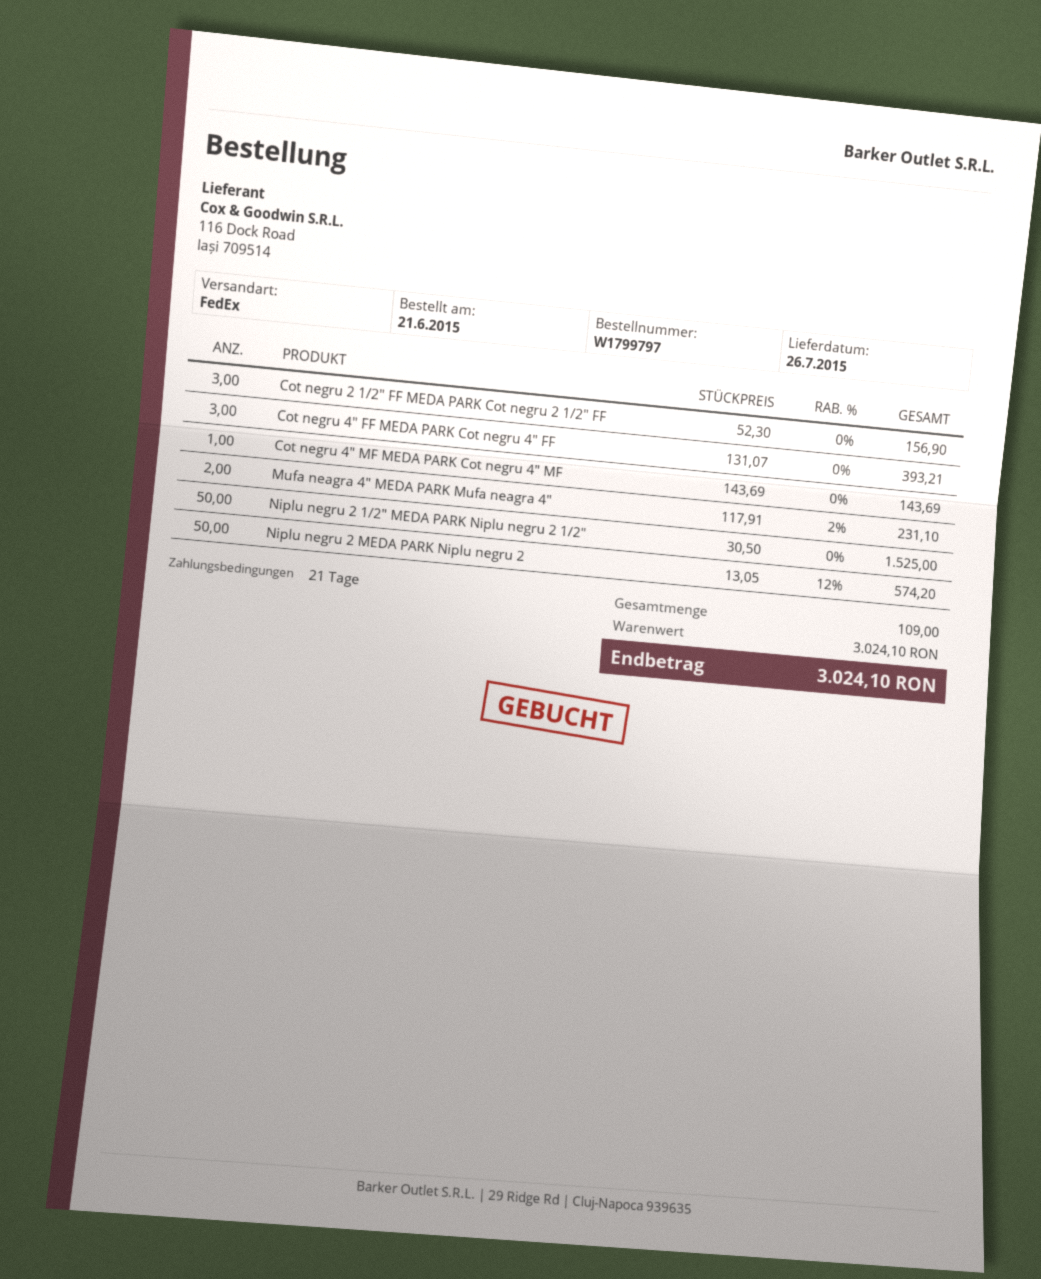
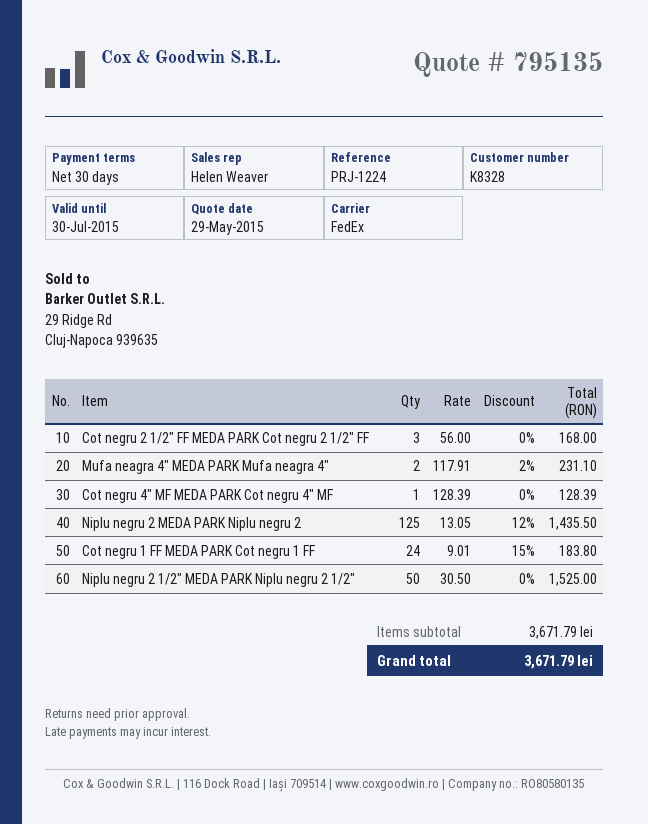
payment terms: 21 days -> 30 days
Cot negru 2 1/2" FF MEDA PARK Cot negru 2 1/2" FF: 3 x 52.30 = 156.90 -> 3 x 56.00 = 168.00
Cot negru 4" FF MEDA PARK Cot negru 4" FF: 3 x 131.07 = 393.21 -> none
Cot negru 4" MF MEDA PARK Cot negru 4" MF: 1 x 143.69 = 143.69 -> 1 x 128.39 = 128.39
Niplu negru 2 MEDA PARK Niplu negru 2: 50 x 13.05 - 12% = 574.20 -> 125 x 13.05 - 12% = 1435.50
Cot negru 1 FF MEDA PARK Cot negru 1 FF: none -> 24 x 9.01 - 15% = 183.80
subtotal: 3024.10 -> 3671.79
total: 3024.10 -> 3671.79

